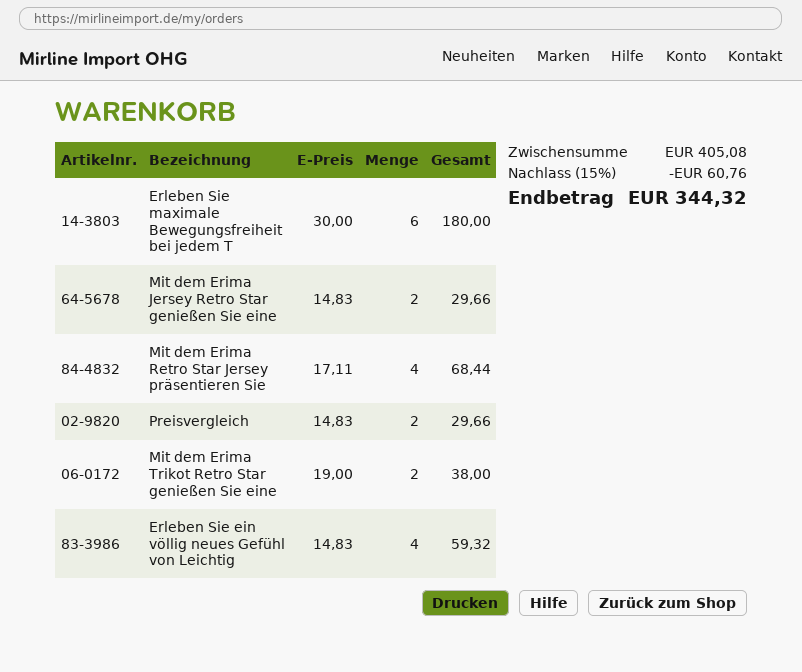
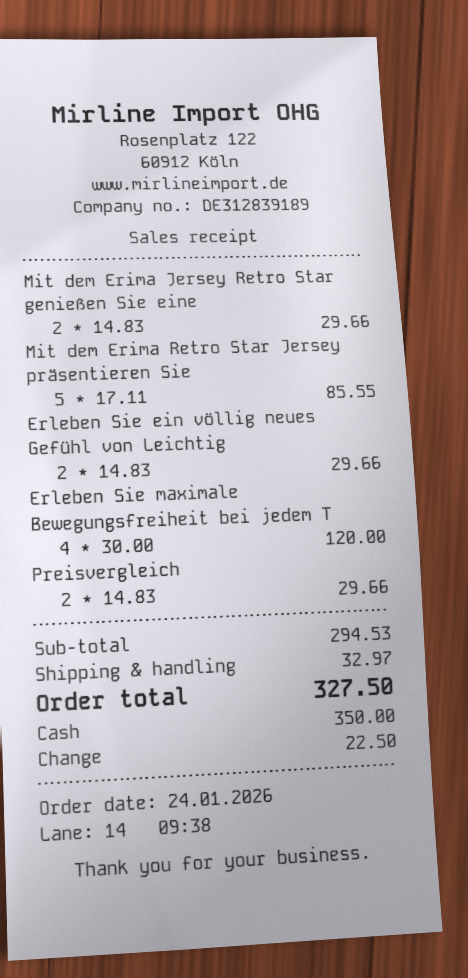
Erleben Sie maximale Bewegungsfreiheit bei jedem T: 6 x 30.00 = 180.00 -> 4 x 30.00 = 120.00
Mit dem Erima Retro Star Jersey präsentieren Sie: 4 x 17.11 = 68.44 -> 5 x 17.11 = 85.55
Mit dem Erima Trikot Retro Star genießen Sie eine: 2 x 19.00 = 38.00 -> none
Erleben Sie ein völlig neues Gefühl von Leichtig: 4 x 14.83 = 59.32 -> 2 x 14.83 = 29.66
subtotal: 405.08 -> 294.53
discount: 15% = 60.76 -> none
shipping: none -> 32.97
total: 344.32 -> 327.50

